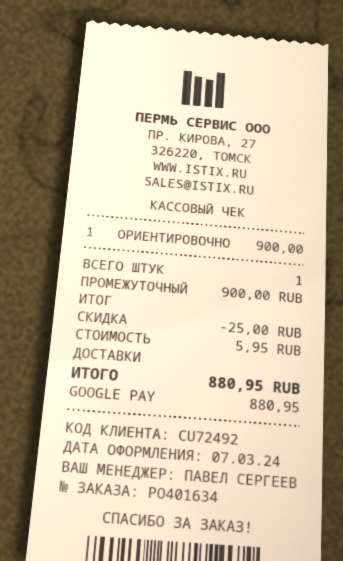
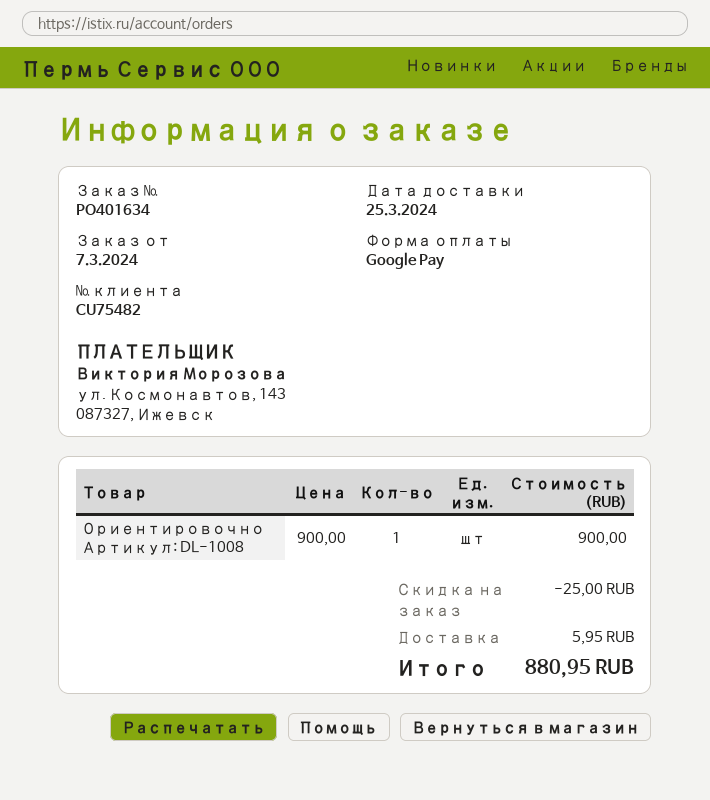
customer number: CU72492 -> CU75482

